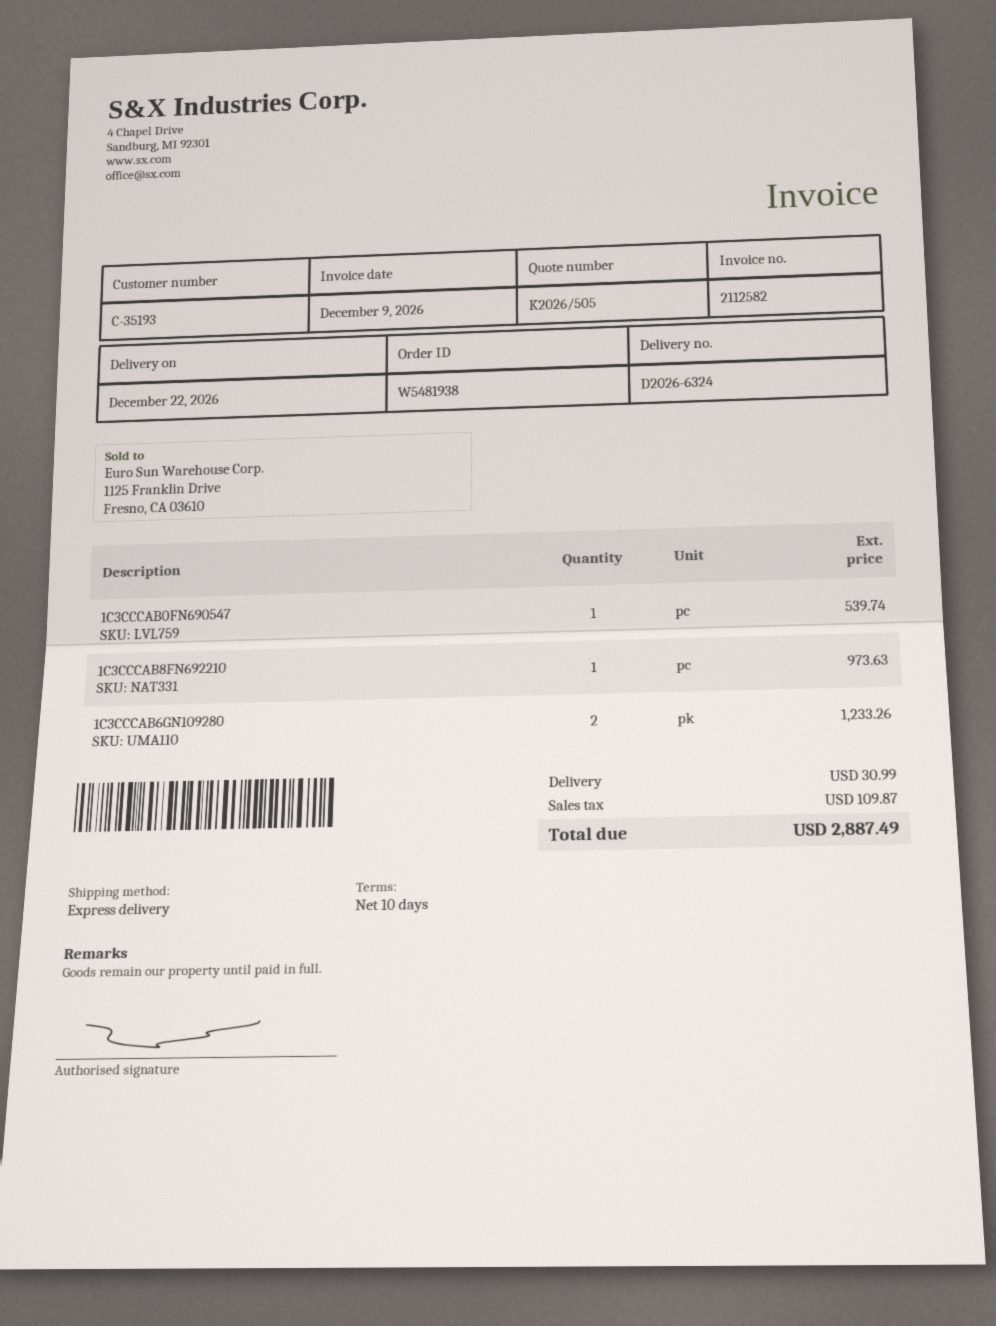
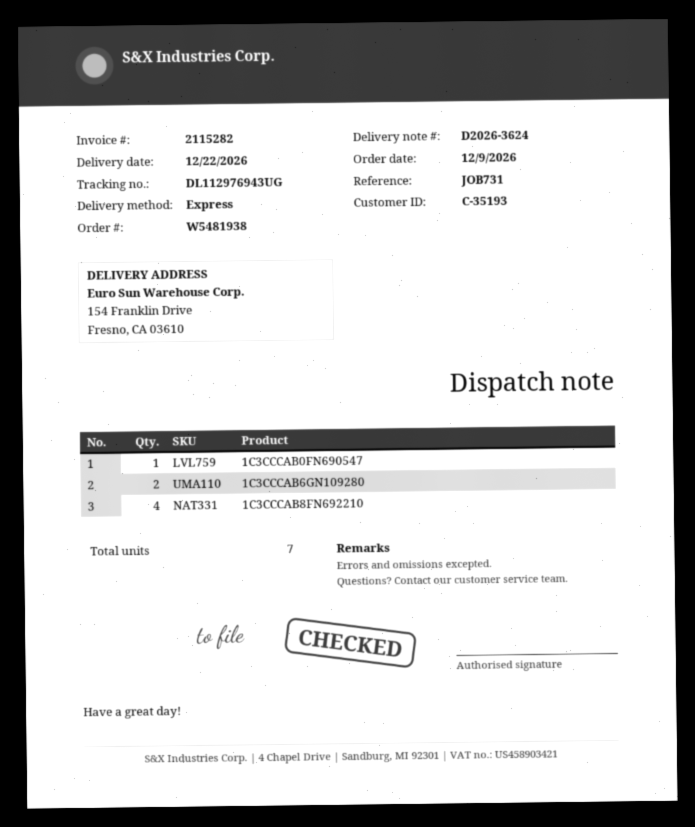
delivery note number: D2026-6324 -> D2026-3624
invoice number: 2112582 -> 2115282
1C3CCCAB8FN692210: 1 -> 4

